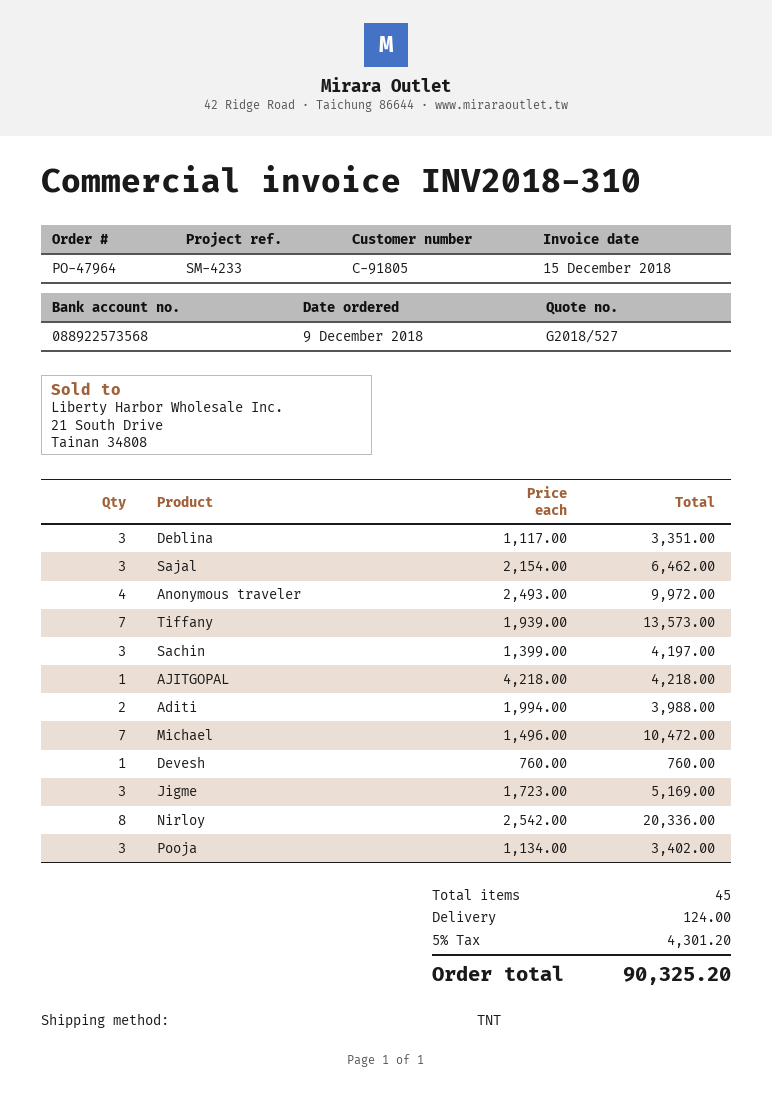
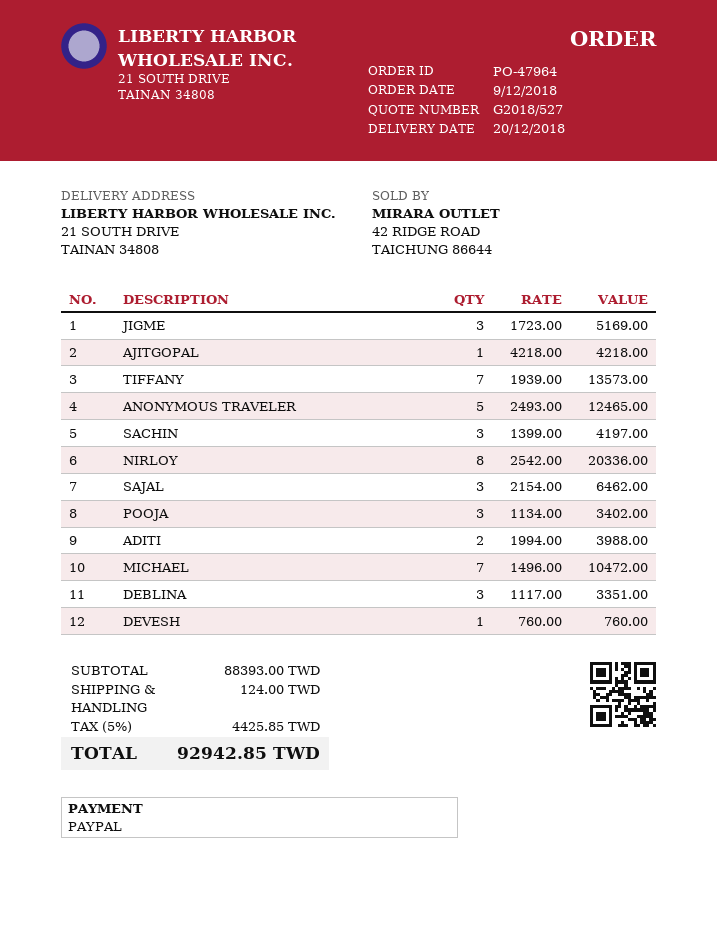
Anonymous traveler: 4 x 2493.00 = 9972.00 -> 5 x 2493.00 = 12465.00
tax: 5% = 4301.20 -> 5% = 4425.85
total: 90325.20 -> 92942.85

